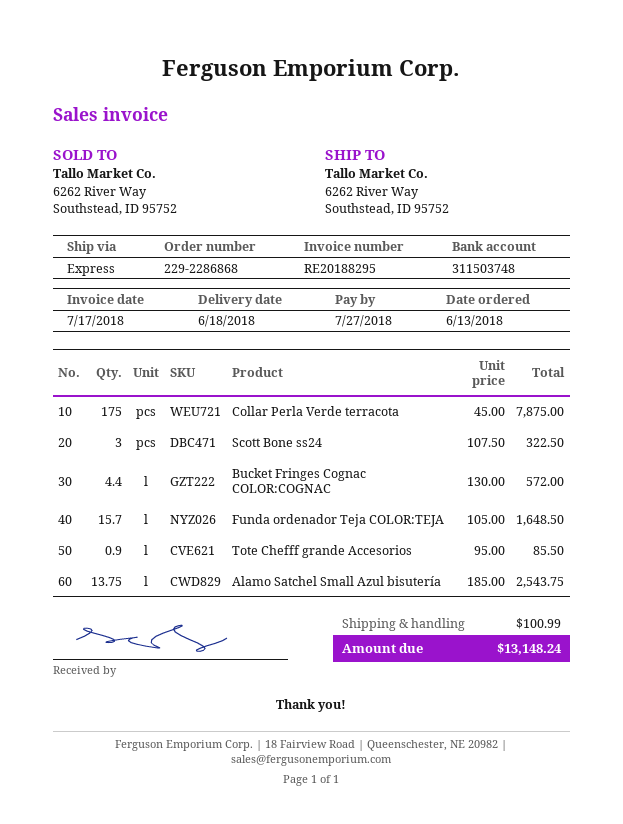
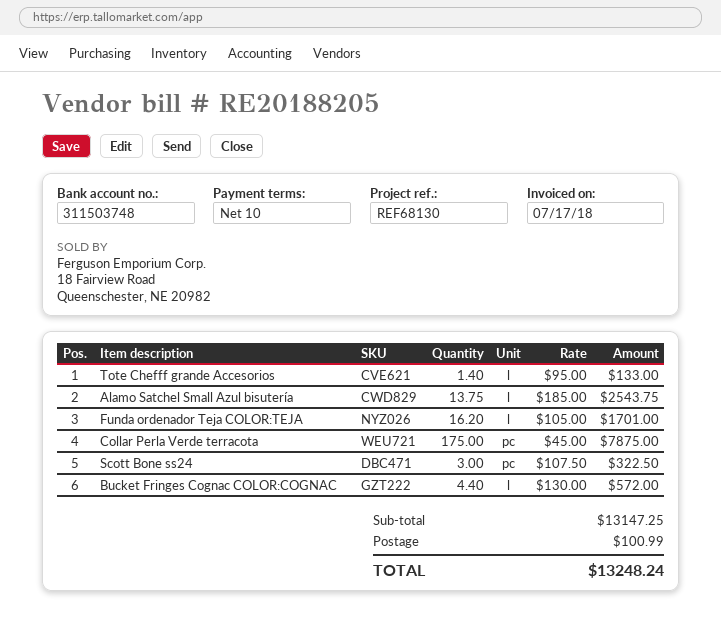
invoice number: RE20188295 -> RE20188205
Funda ordenador Teja COLOR:TEJA: 15.7 x 105.00 = 1648.50 -> 16.2 x 105.00 = 1701.00
Tote Chefff grande Accesorios: 0.9 x 95.00 = 85.50 -> 1.4 x 95.00 = 133.00
total: 13148.24 -> 13248.24

